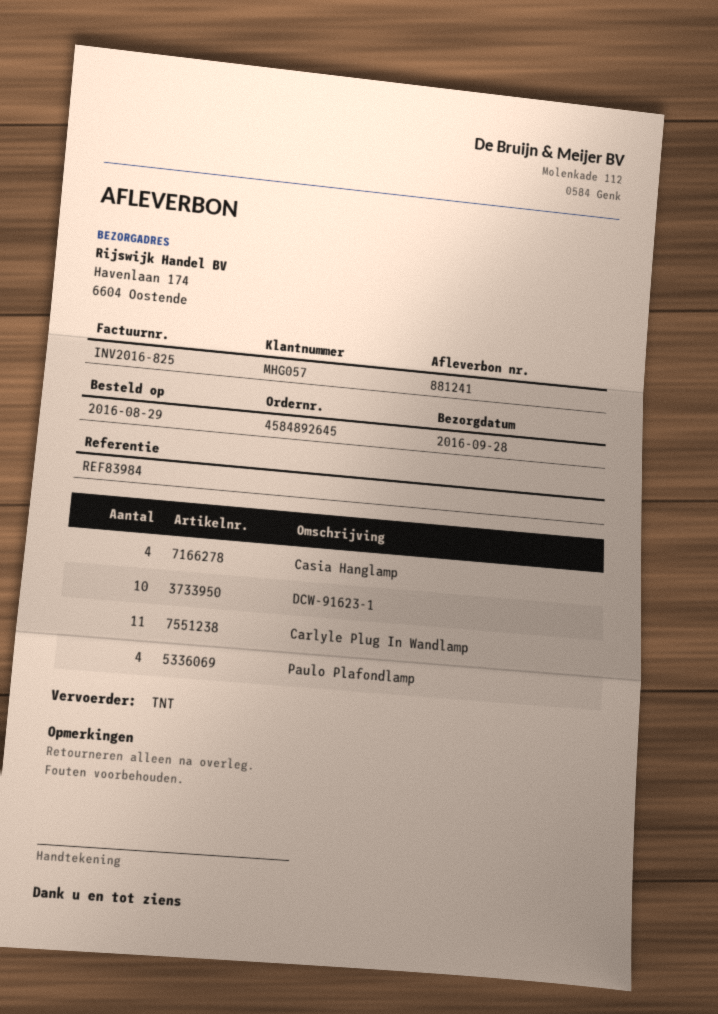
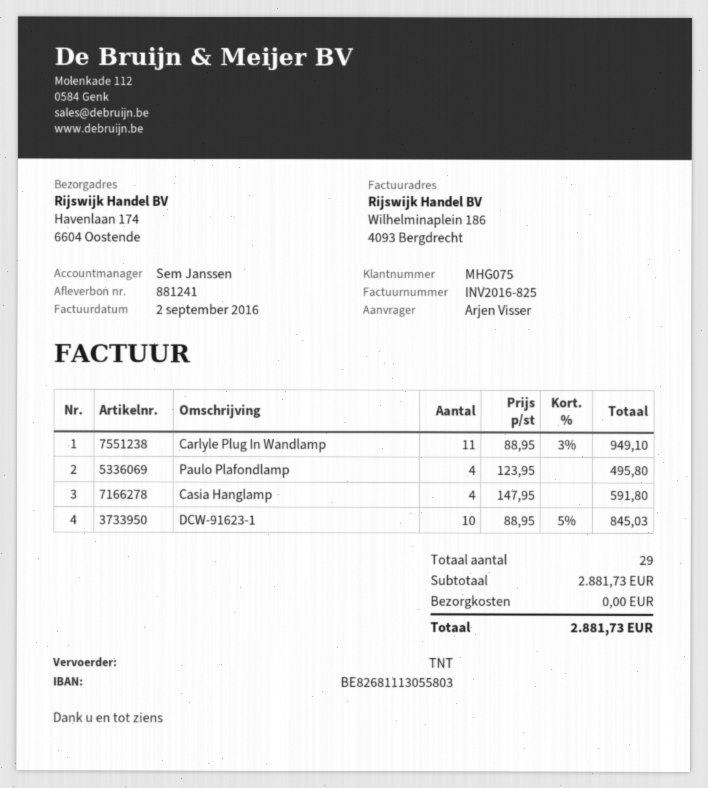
customer number: MHG057 -> MHG075

